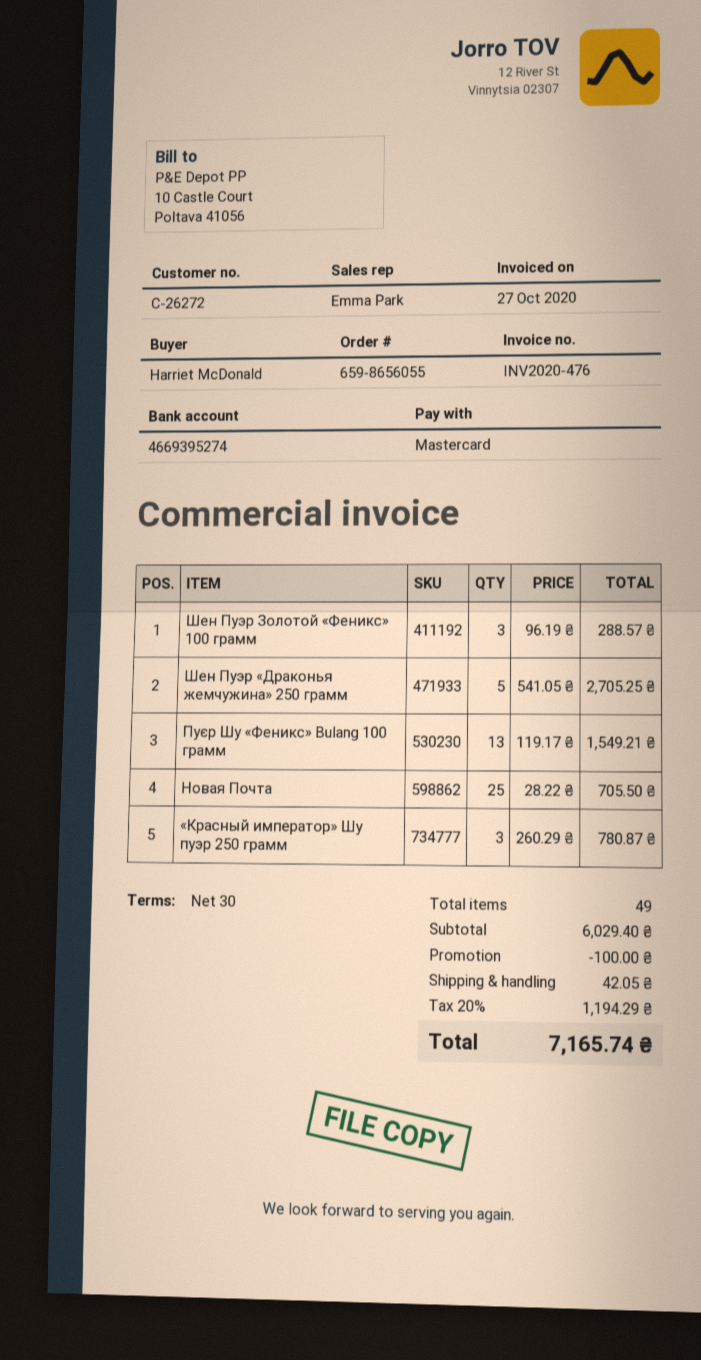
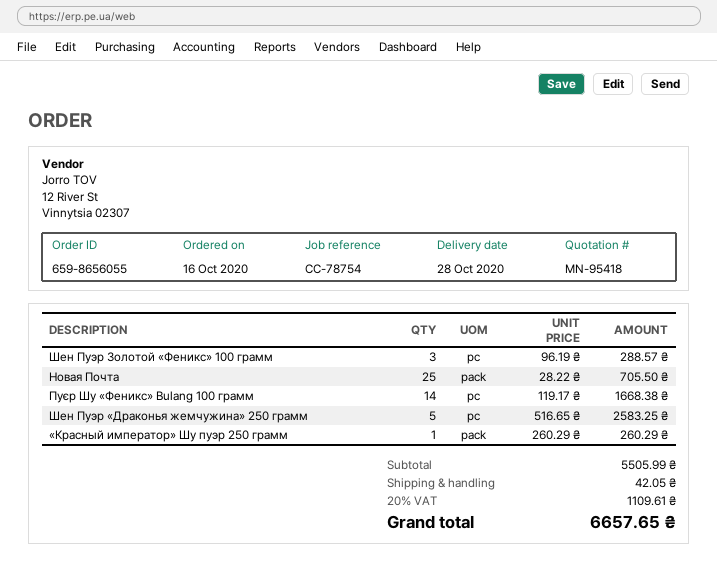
Шен Пуэр «Драконья жемчужина» 250 грамм: 5 x 541.05 = 2705.25 -> 5 x 516.65 = 2583.25
Пуєр Шу «Феникс» Bulang 100 грамм: 13 x 119.17 = 1549.21 -> 14 x 119.17 = 1668.38
«Красный император» Шу пуэр 250 грамм: 3 x 260.29 = 780.87 -> 1 x 260.29 = 260.29
subtotal: 6029.40 -> 5505.99
discount: 100.00 -> none
tax: 20% = 1194.29 -> 20% = 1109.61
total: 7165.74 -> 6657.65

